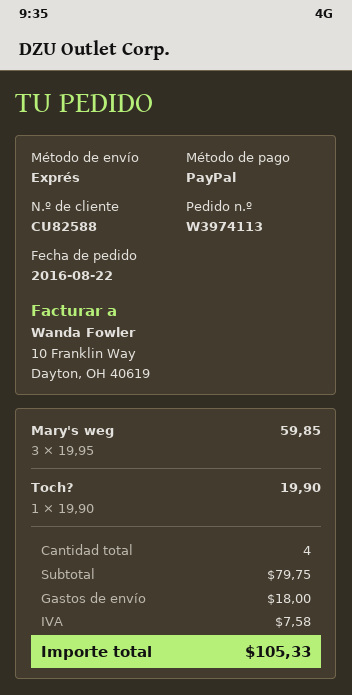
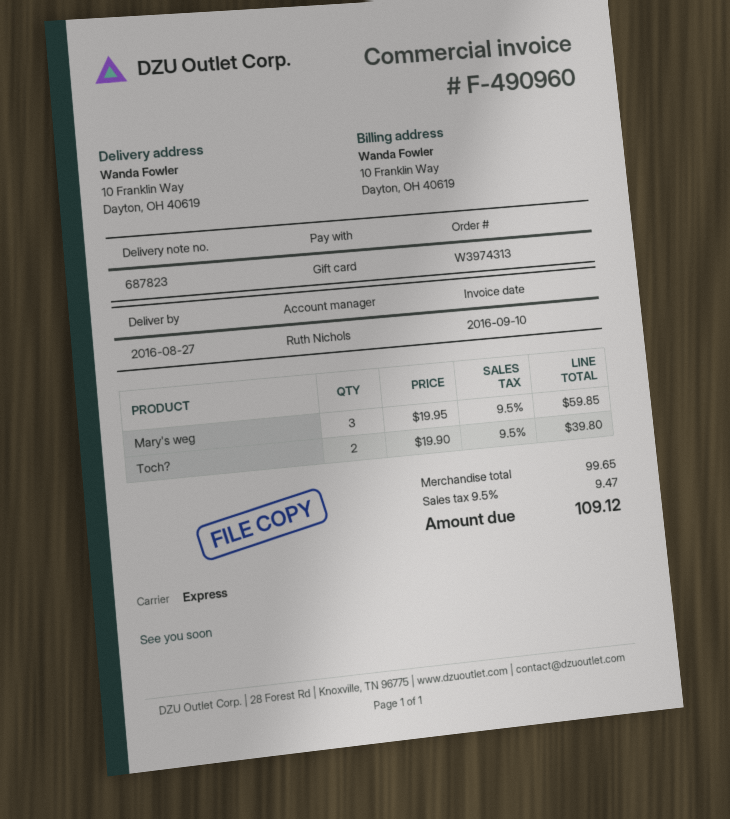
order number: W3974113 -> W3974313
payment method: PayPal -> gift card
Toch?: 1 x 19.90 = 19.90 -> 2 x 19.90 = 39.80
subtotal: 79.75 -> 99.65
shipping: 18.00 -> none
tax: 7.58 -> 9.47
total: 105.33 -> 109.12

